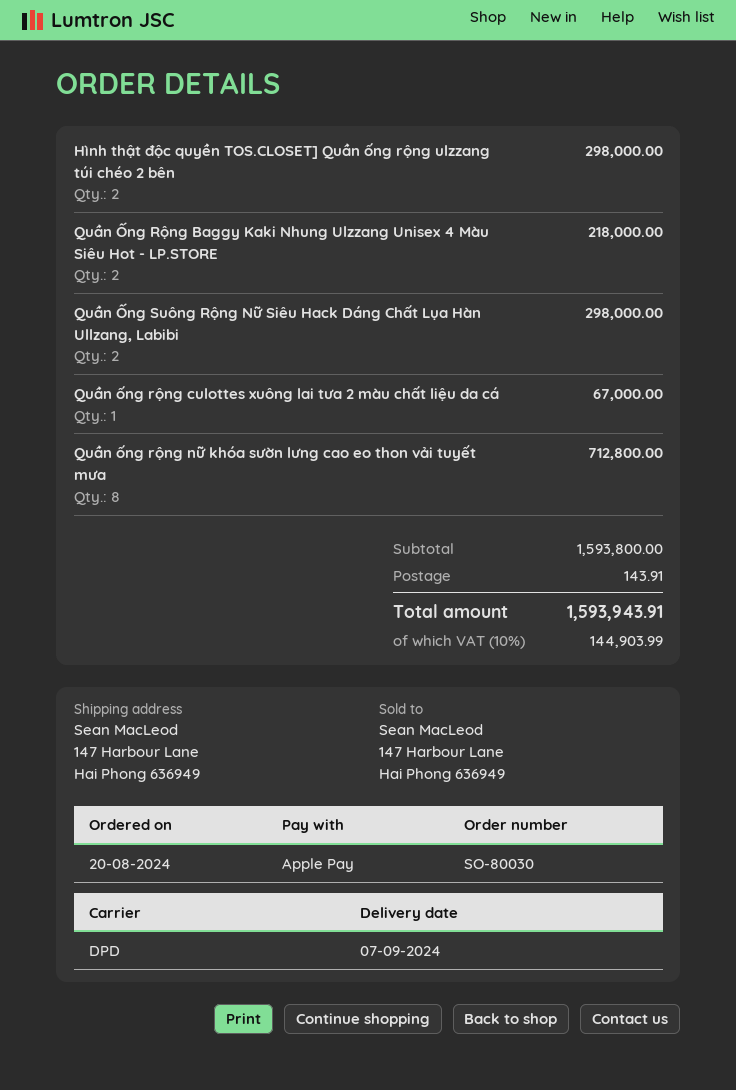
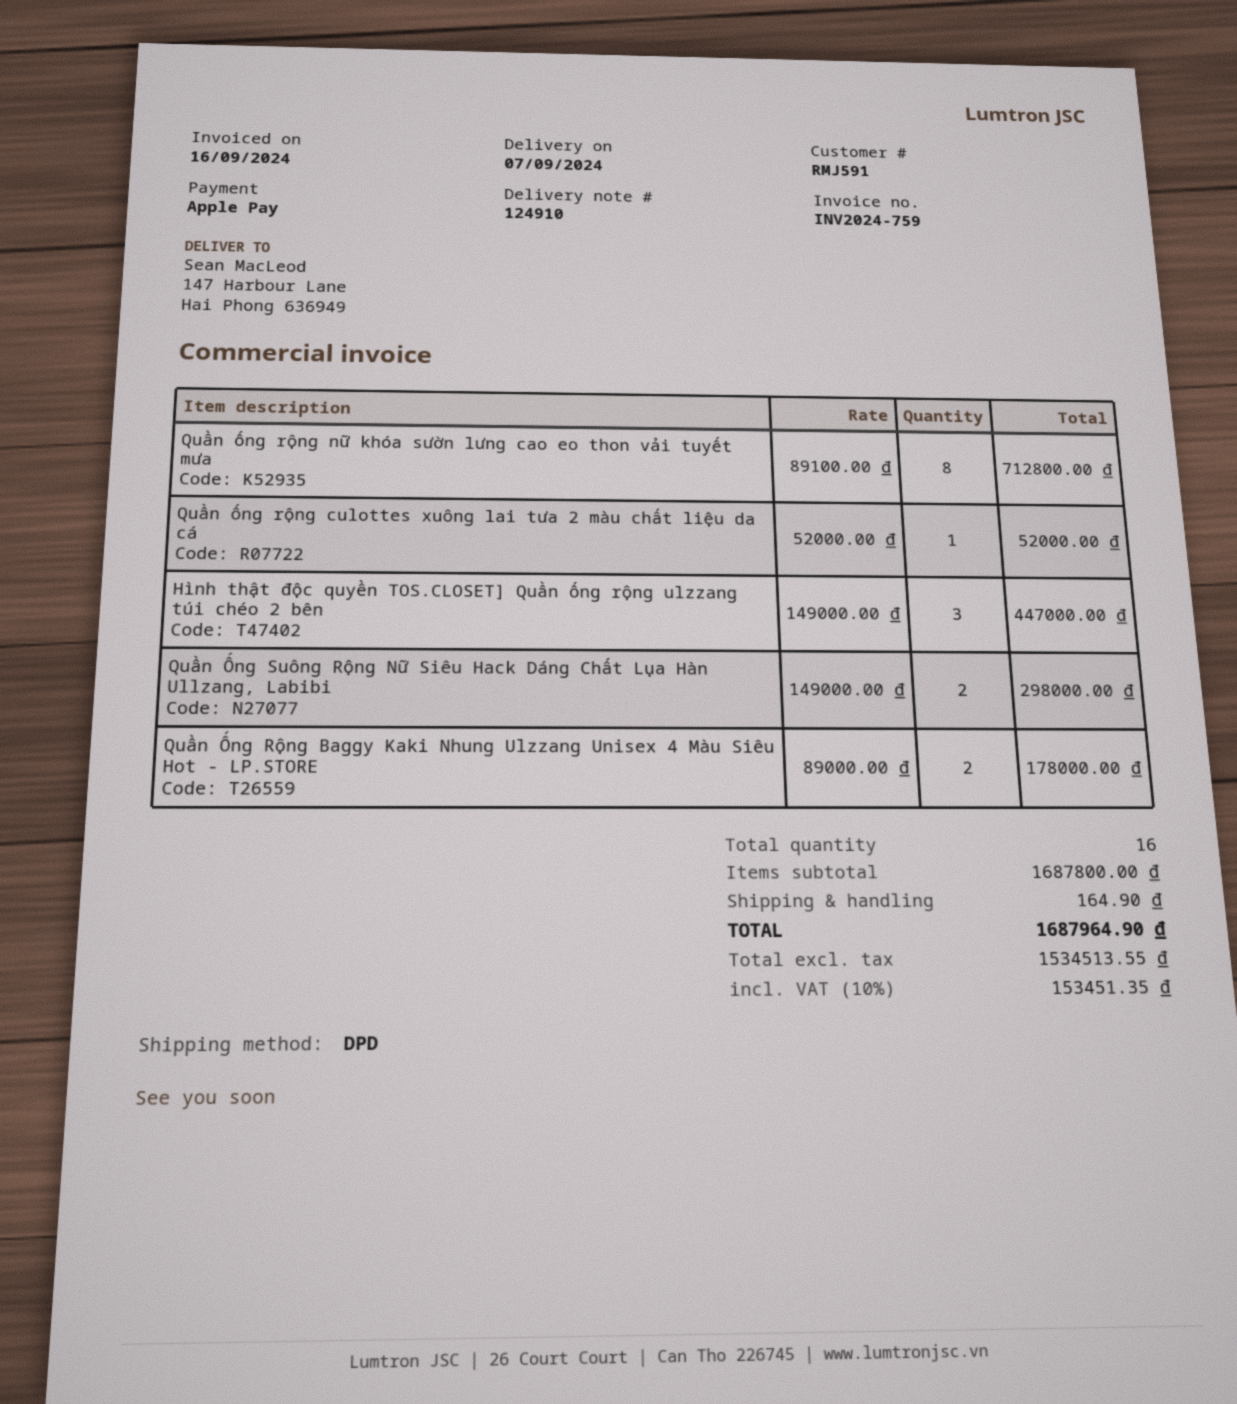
Hình thật độc quyền TOS.CLOSET] Quần ống rộng ulzzang túi chéo 2 bên: 2 for 298000.00 -> 3 for 447000.00
Quần Ống Rộng Baggy Kaki Nhung Ulzzang Unisex 4 Màu Siêu Hot - LP.STORE: 2 for 218000.00 -> 2 for 178000.00
Quần ống rộng culottes xuông lai tưa 2 màu chất liệu da cá: 1 for 67000.00 -> 1 for 52000.00
subtotal: 1593800.00 -> 1687800.00
shipping: 143.91 -> 164.90
tax: 10% = 144903.99 -> 10% = 153451.35
total: 1593943.91 -> 1687964.90

